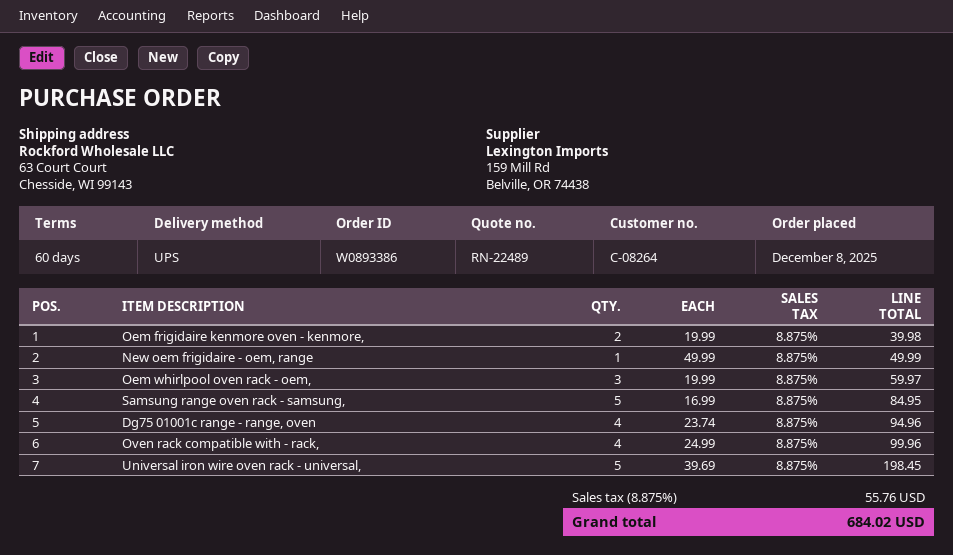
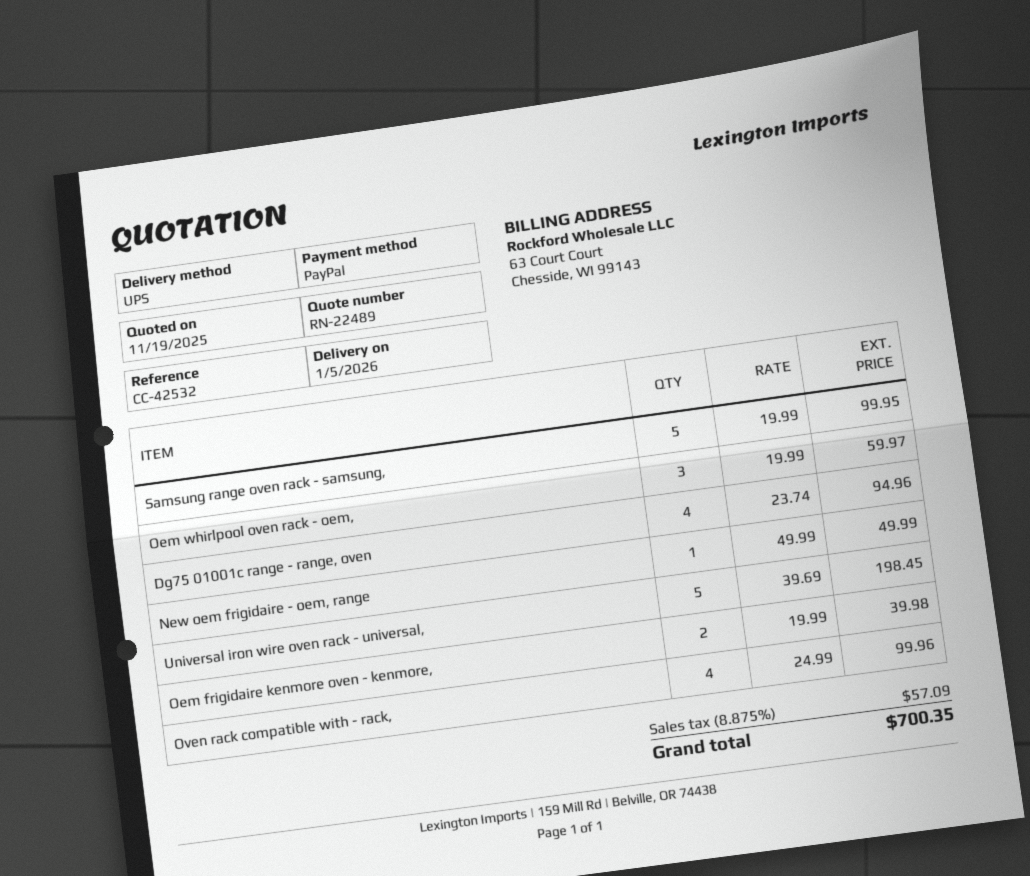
Samsung range oven rack - samsung,: 5 x 16.99 = 84.95 -> 5 x 19.99 = 99.95
tax: 8.875% = 55.76 -> 8.875% = 57.09
total: 684.02 -> 700.35

